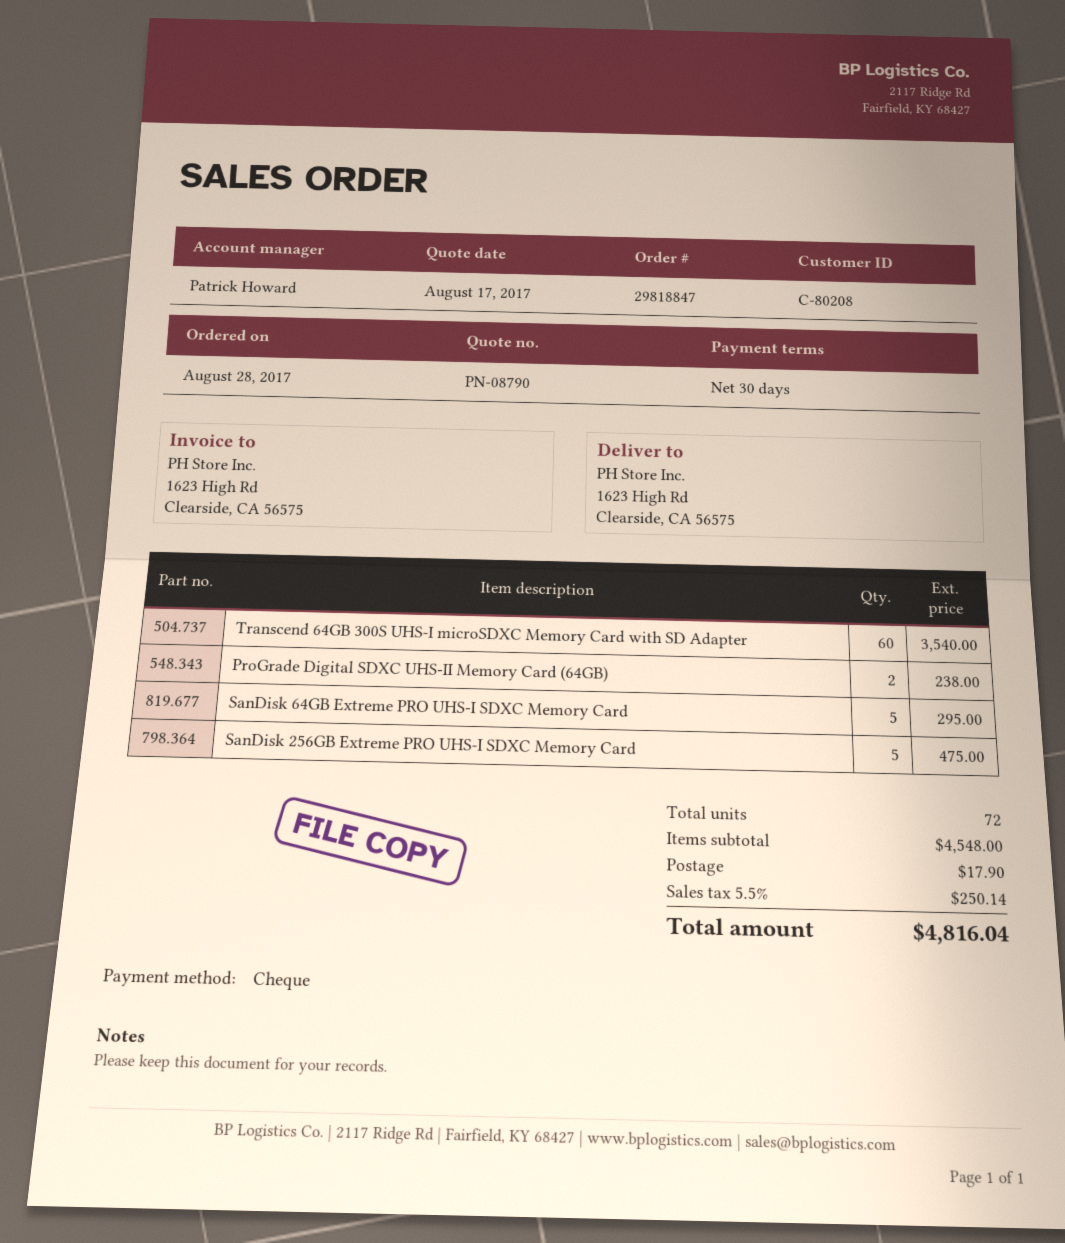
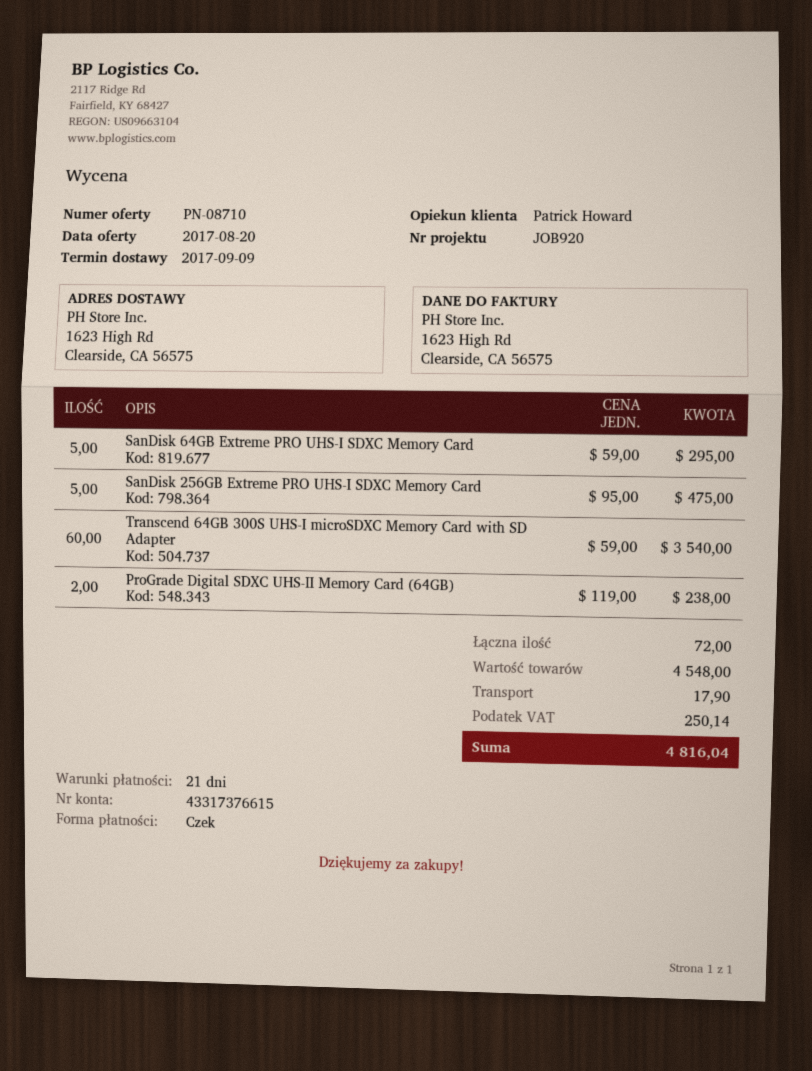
quote number: PN-08790 -> PN-08710
quote date: 2017-08-17 -> 2017-08-20
payment terms: 30 days -> 21 days

